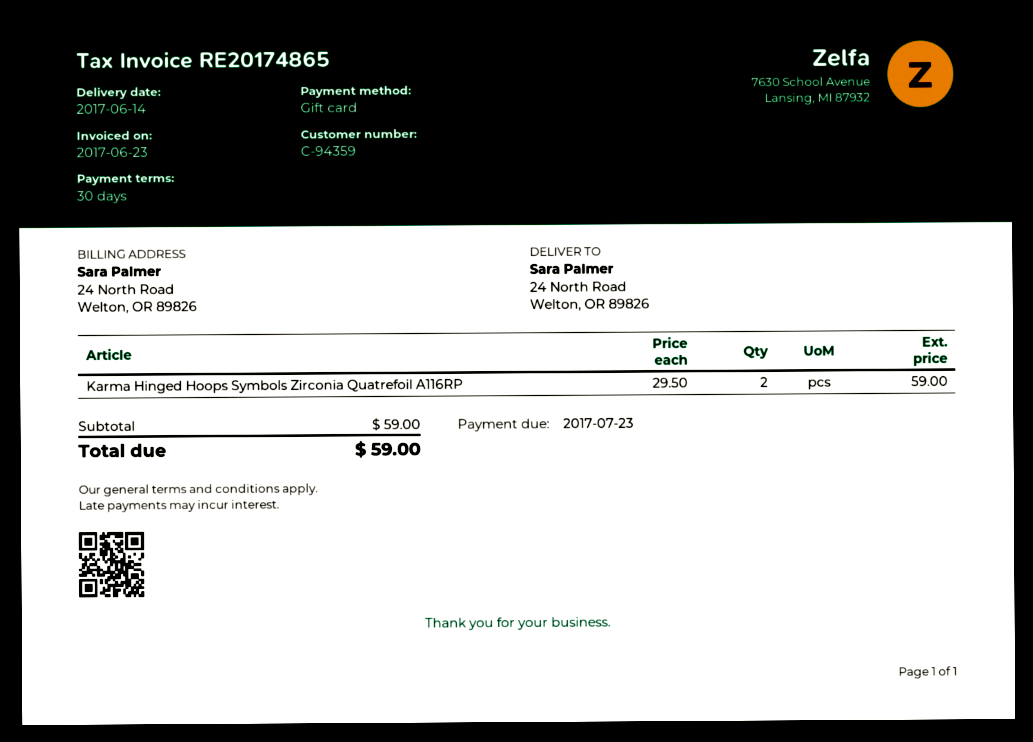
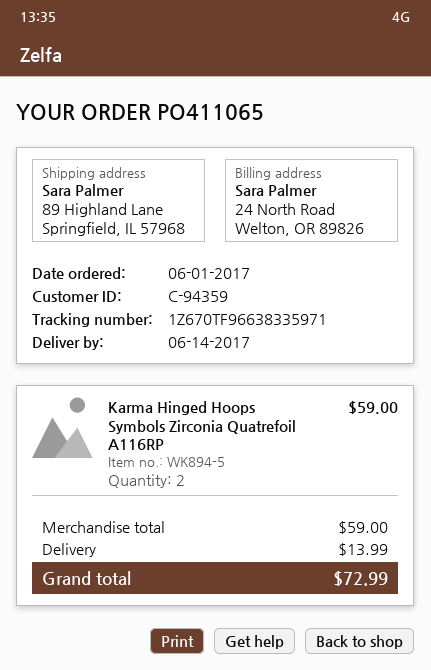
ship to: 24 North Road, Welton, OR 89826 -> 89 Highland Lane, Springfield, IL 57968
shipping: none -> 13.99
total: 59.00 -> 72.99

